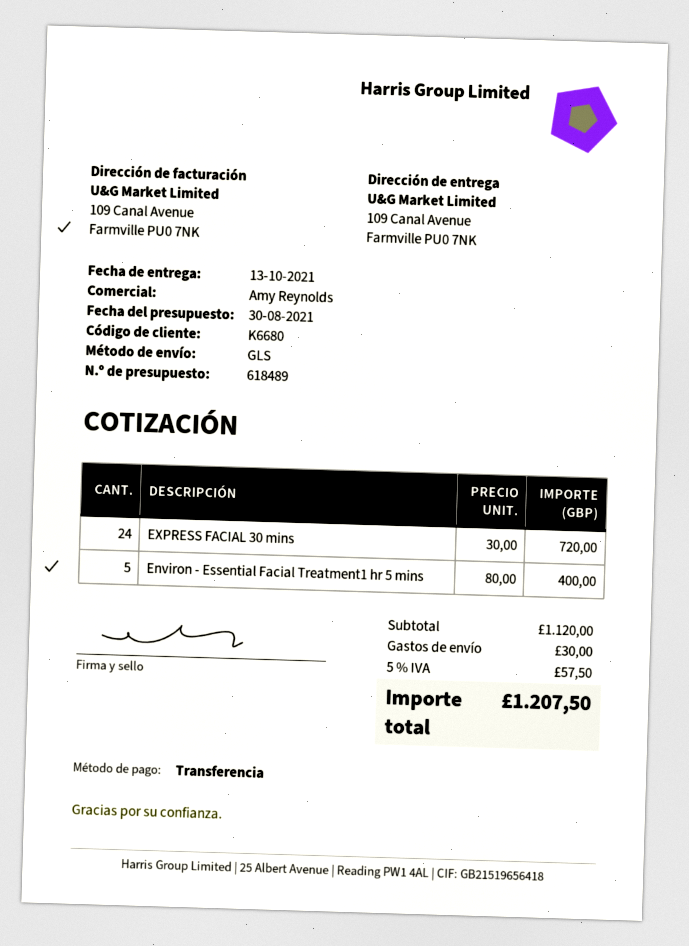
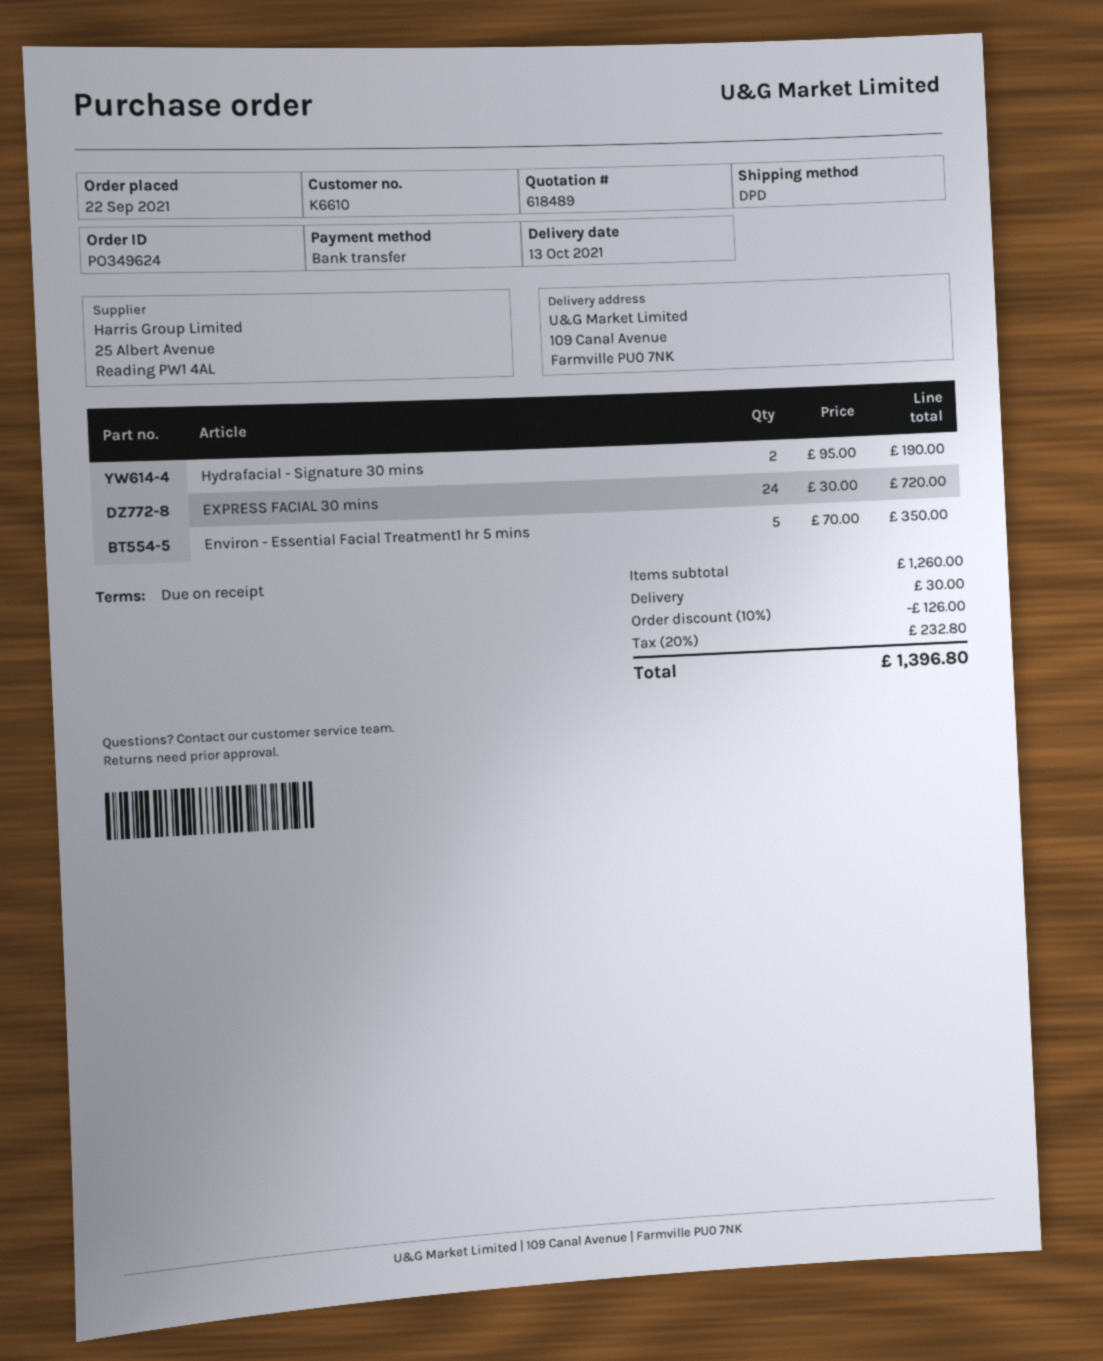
customer number: K6680 -> K6610
shipping method: GLS -> DPD
Environ - Essential Facial Treatment1 hr 5 mins: 5 x 80.00 = 400.00 -> 5 x 70.00 = 350.00
Hydrafacial - Signature 30 mins: none -> 2 x 95.00 = 190.00
subtotal: 1120.00 -> 1260.00
discount: none -> 10% = 126.00
tax: 5% = 57.50 -> 20% = 232.80
total: 1207.50 -> 1396.80

